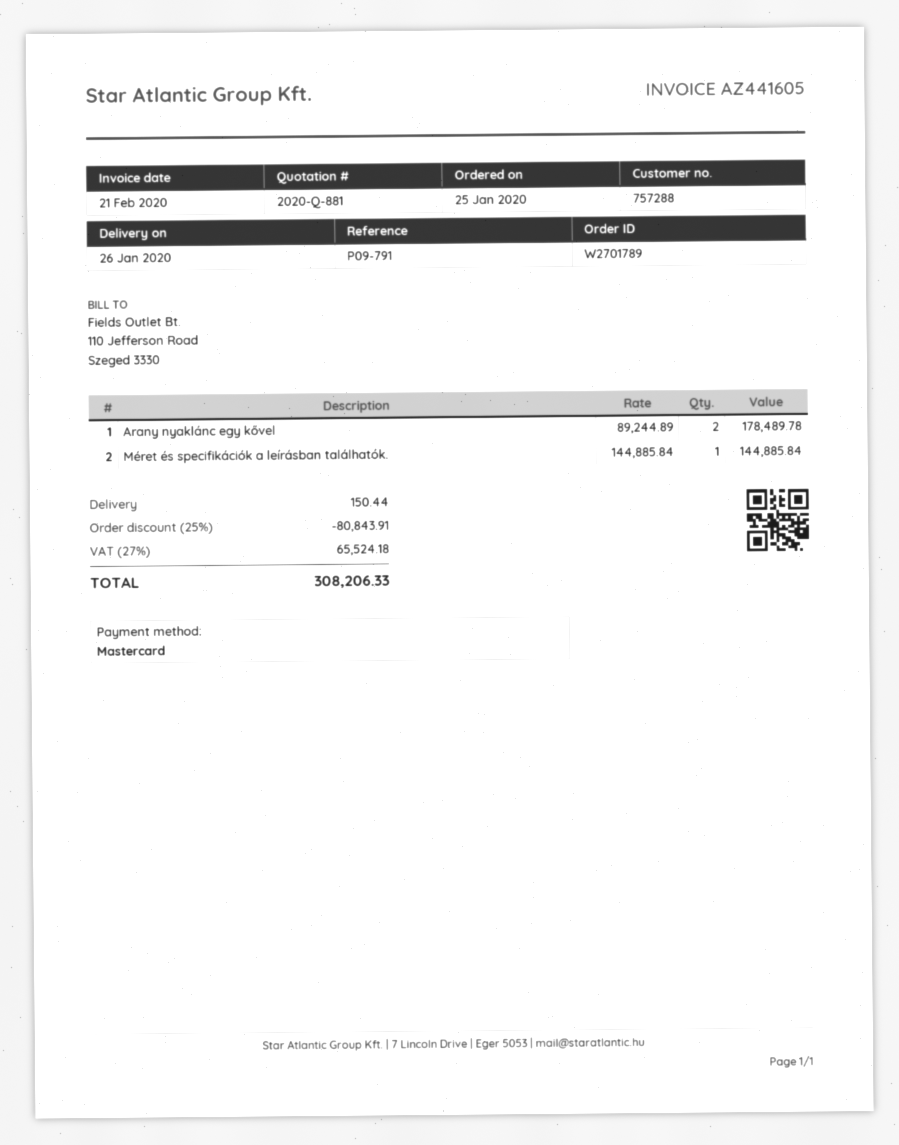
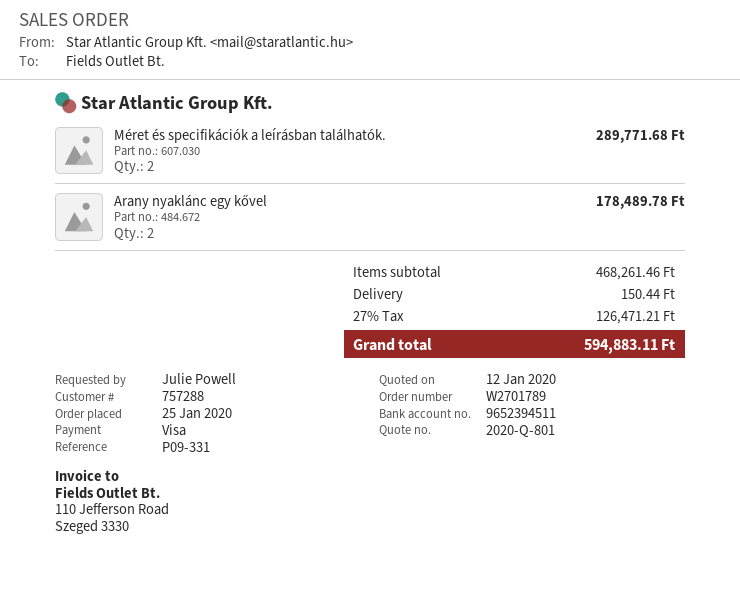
quote number: 2020-Q-881 -> 2020-Q-801
reference: P09-791 -> P09-331
payment method: Mastercard -> Visa
Méret és specifikációk a leírásban találhatók.: 1 for 144885.84 -> 2 for 289771.68
discount: 25% = 80843.91 -> none
tax: 27% = 65524.18 -> 27% = 126471.21
total: 308206.33 -> 594883.11

